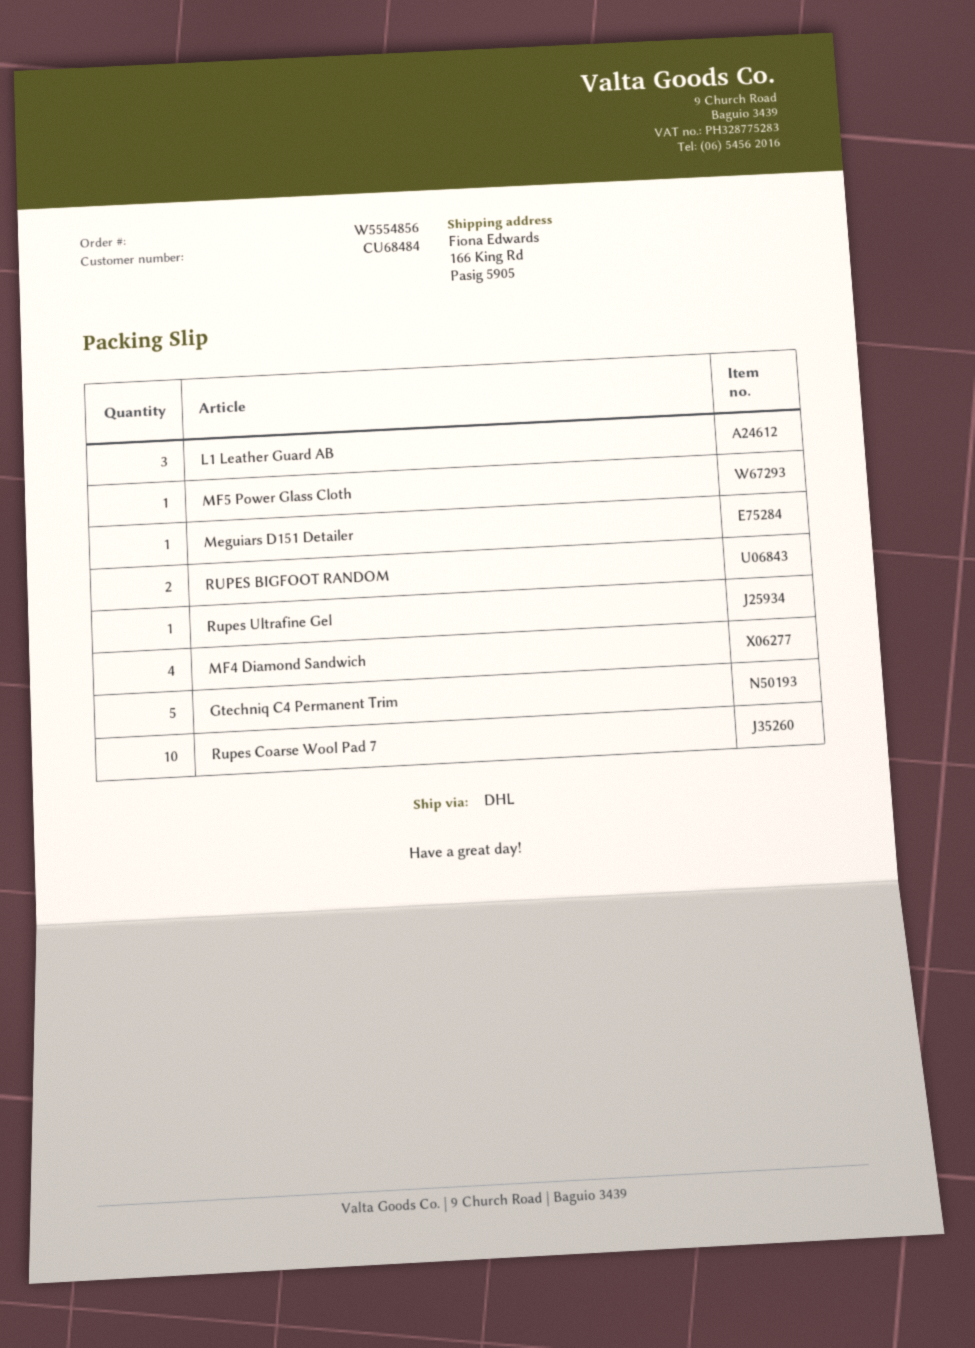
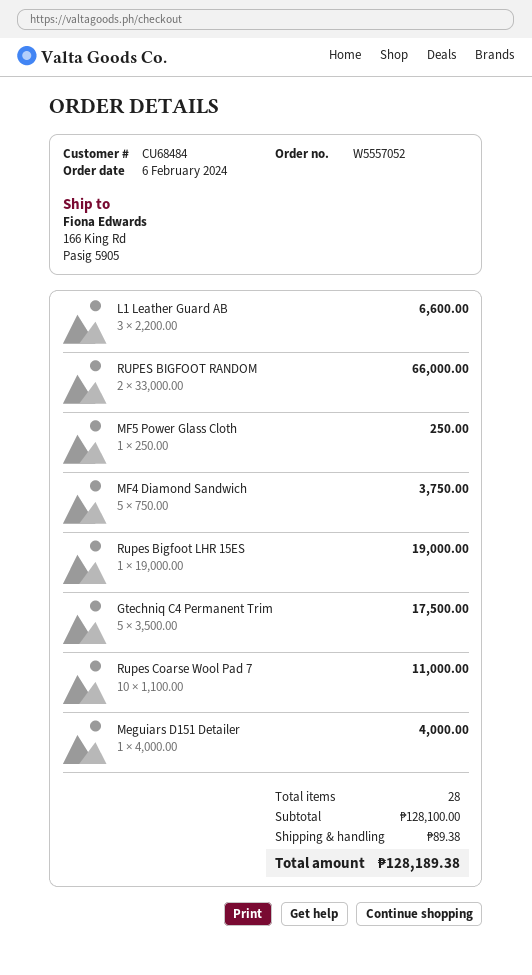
order number: W5554856 -> W5557052
Rupes Ultrafine Gel: 1 -> none
MF4 Diamond Sandwich: 4 -> 5
Rupes Bigfoot LHR 15ES: none -> 1

